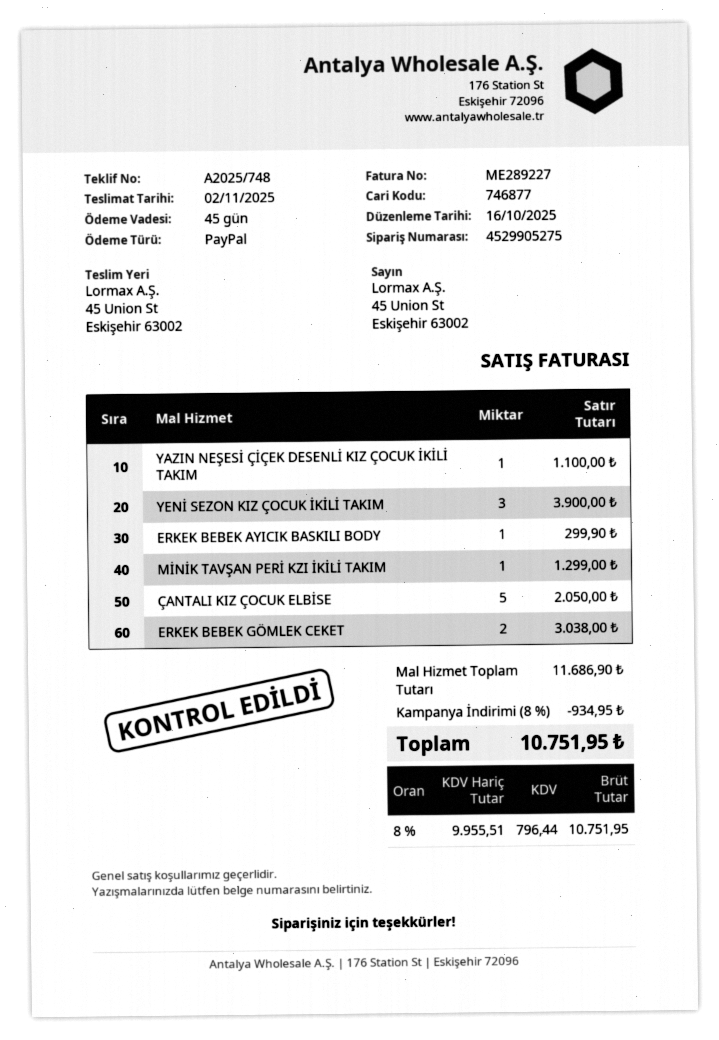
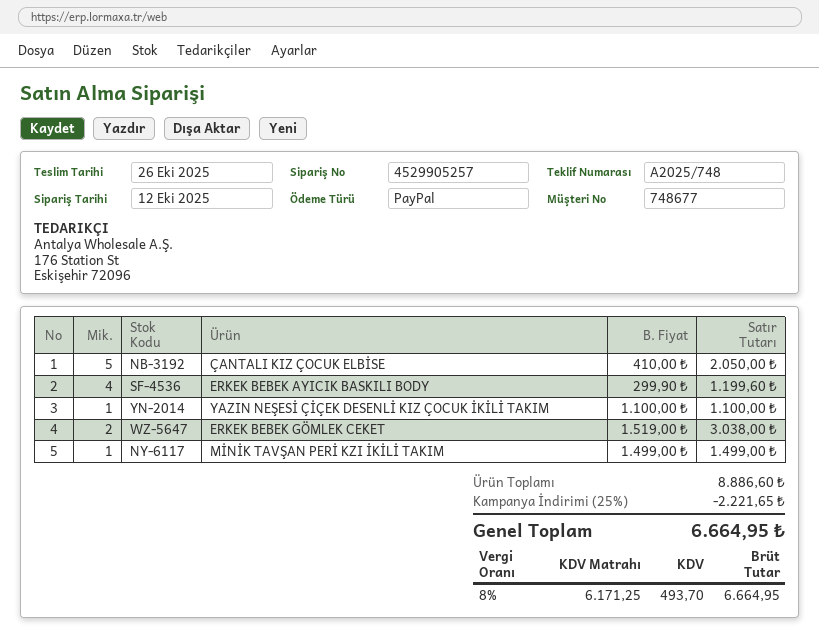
order number: 4529905275 -> 4529905257
delivery date: 2025-11-02 -> 2025-10-26
customer number: 746877 -> 748677
YENİ SEZON KIZ ÇOCUK İKİLİ TAKIM: 3 for 3900.00 -> none
ERKEK BEBEK AYICIK BASKILI BODY: 1 for 299.90 -> 4 for 1199.60
MİNİK TAVŞAN PERİ KZI İKİLİ TAKIM: 1 for 1299.00 -> 1 for 1499.00
subtotal: 11686.90 -> 8886.60
discount: 8% = 934.95 -> 25% = 2221.65
net: 9955.51 -> 6171.25
tax: 8% = 796.44 -> 8% = 493.70
total: 10751.95 -> 6664.95

